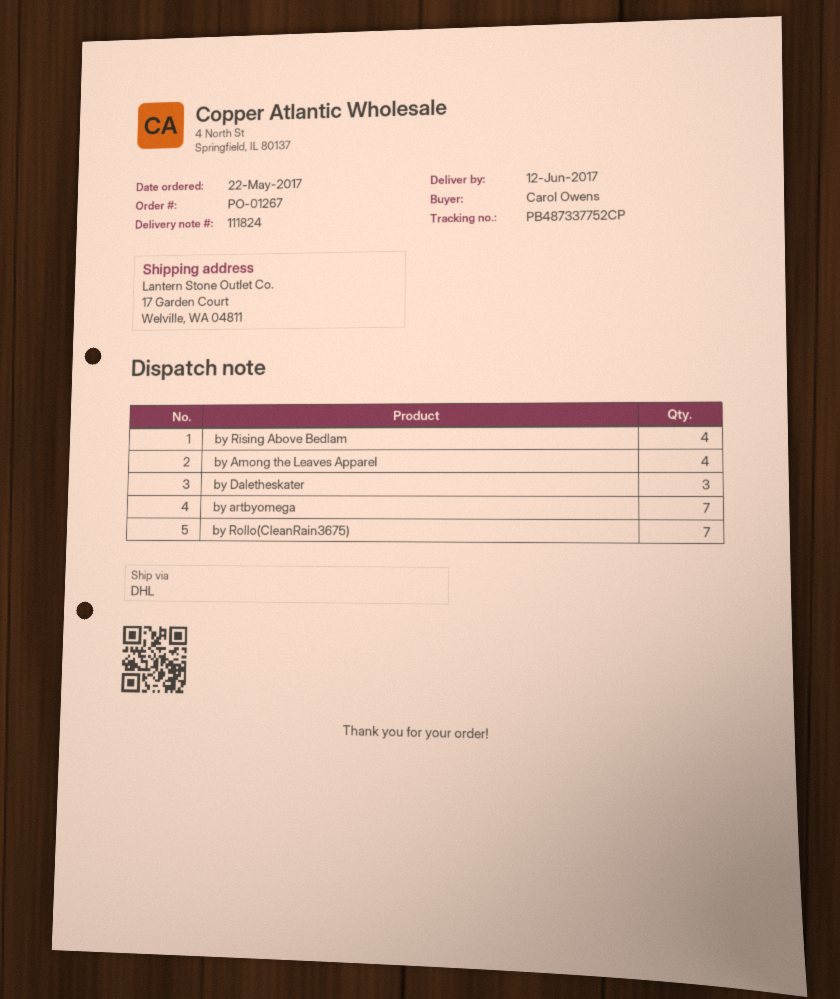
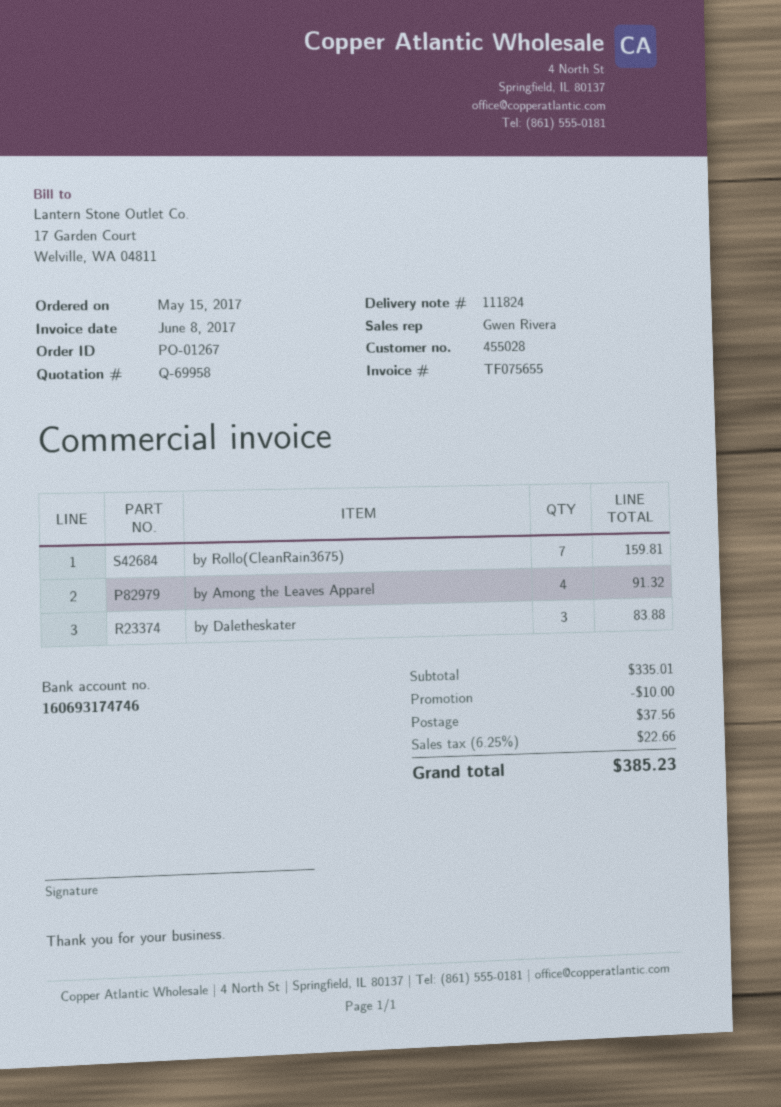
order date: 2017-05-22 -> 2017-05-15
by Rising Above Bedlam: 4 -> none
by artbyomega: 7 -> none

